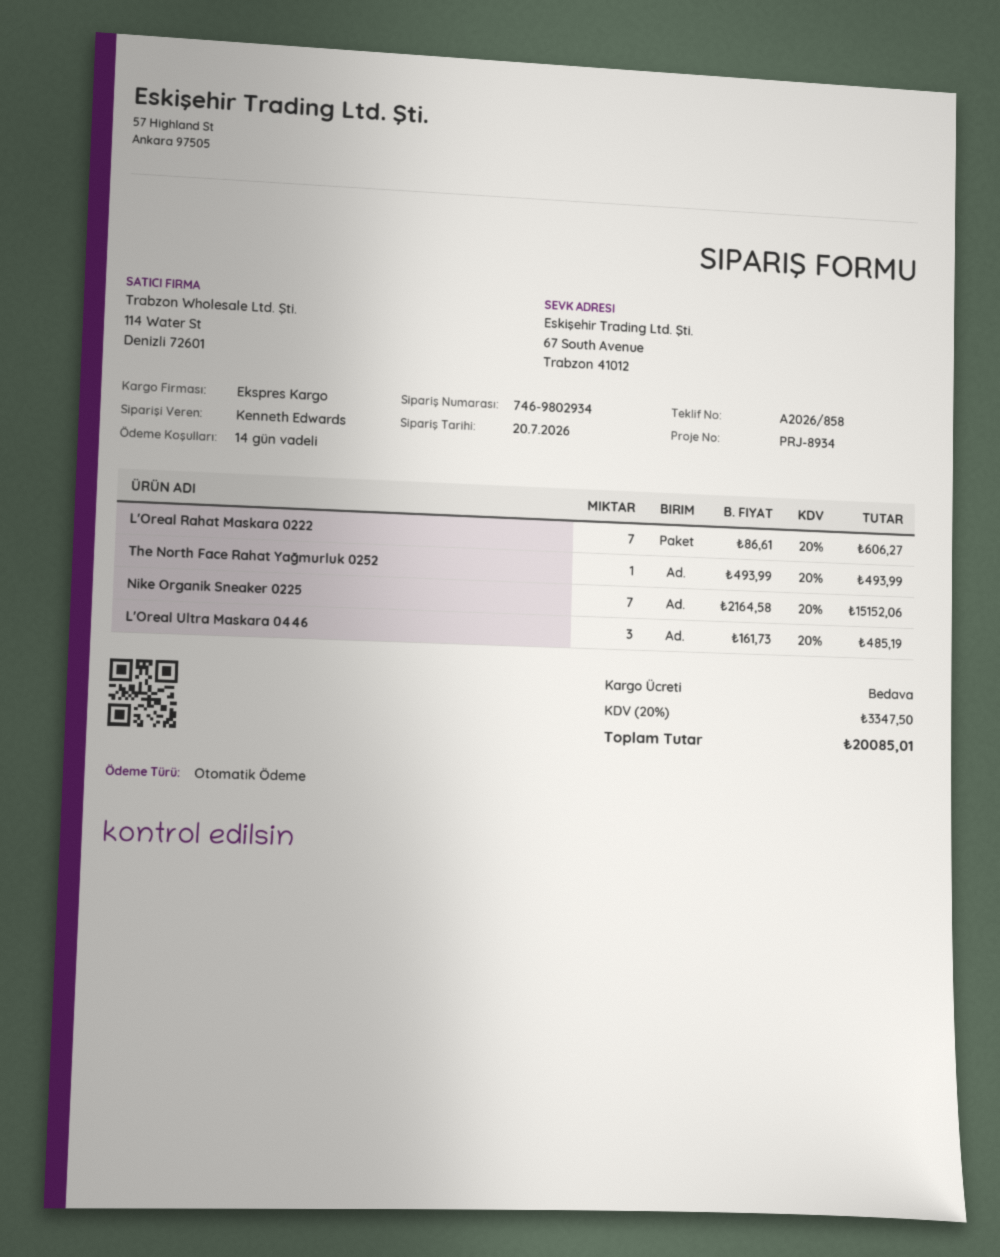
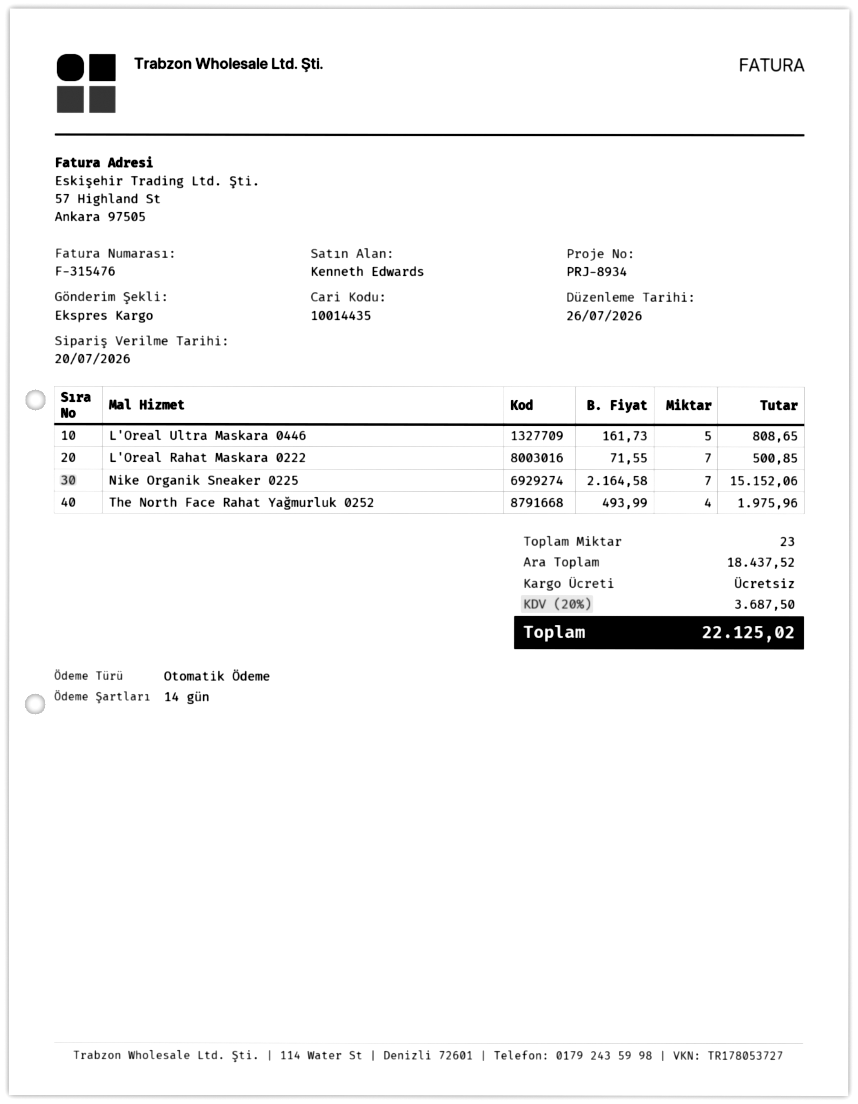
L'Oreal Rahat Maskara 0222: 7 x 86.61 = 606.27 -> 7 x 71.55 = 500.85
The North Face Rahat Yağmurluk 0252: 1 x 493.99 = 493.99 -> 4 x 493.99 = 1975.96
L'Oreal Ultra Maskara 0446: 3 x 161.73 = 485.19 -> 5 x 161.73 = 808.65
tax: 20% = 3347.50 -> 20% = 3687.50
total: 20085.01 -> 22125.02

